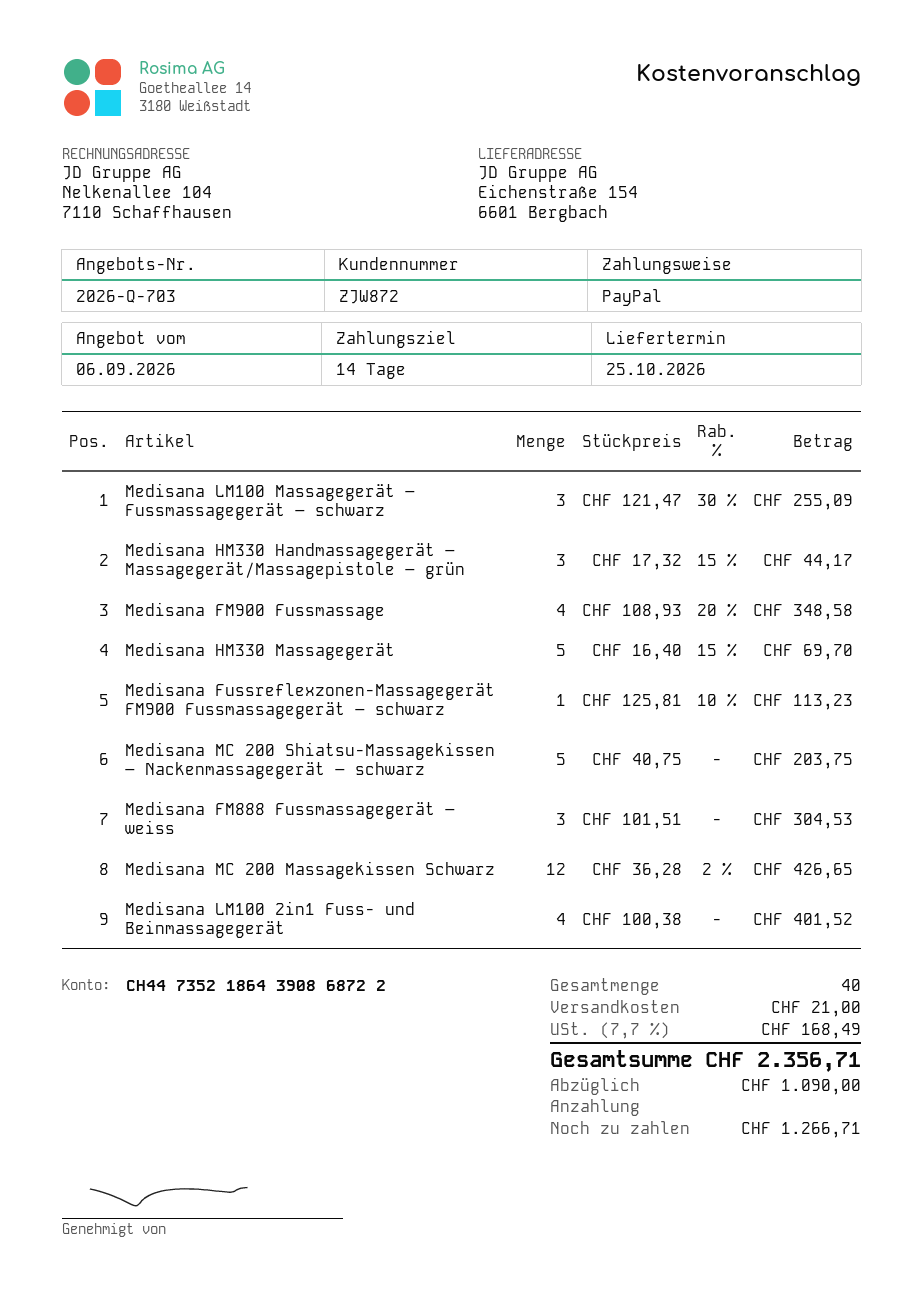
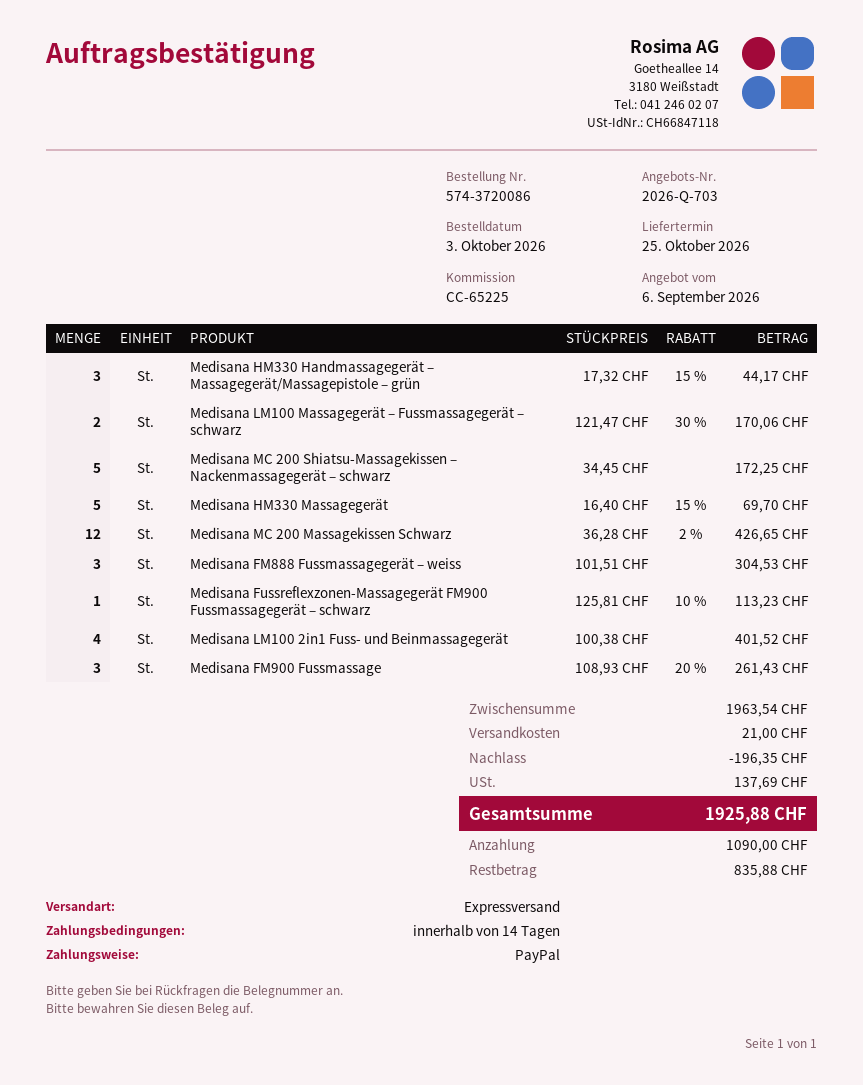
Medisana LM100 Massagegerät – Fussmassagegerät – schwarz: 3 x 121.47 - 30% = 255.09 -> 2 x 121.47 - 30% = 170.06
Medisana FM900 Fussmassage: 4 x 108.93 - 20% = 348.58 -> 3 x 108.93 - 20% = 261.43
Medisana MC 200 Shiatsu-Massagekissen – Nackenmassagegerät – schwarz: 5 x 40.75 = 203.75 -> 5 x 34.45 = 172.25
discount: none -> 196.35
tax: 168.49 -> 137.69
total: 2356.71 -> 1925.88
balance: 1266.71 -> 835.88

